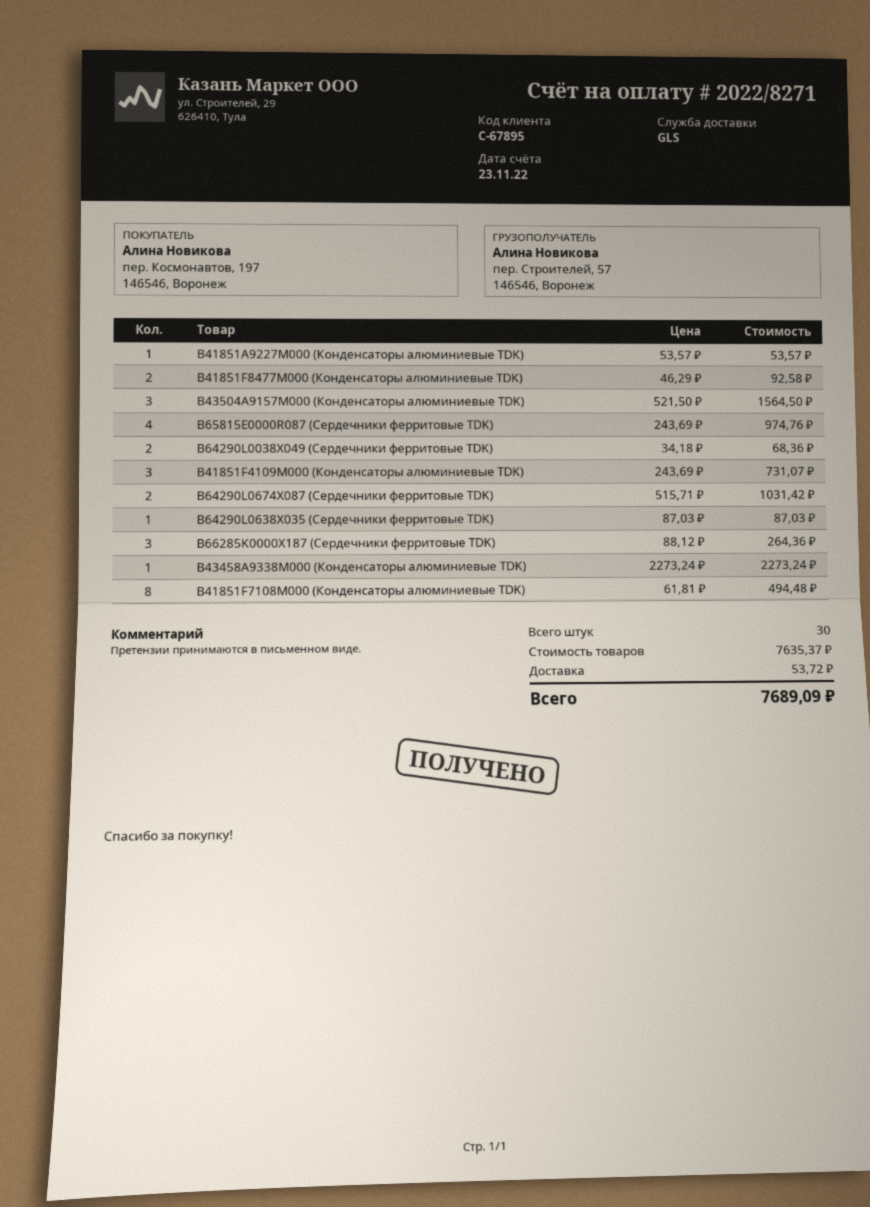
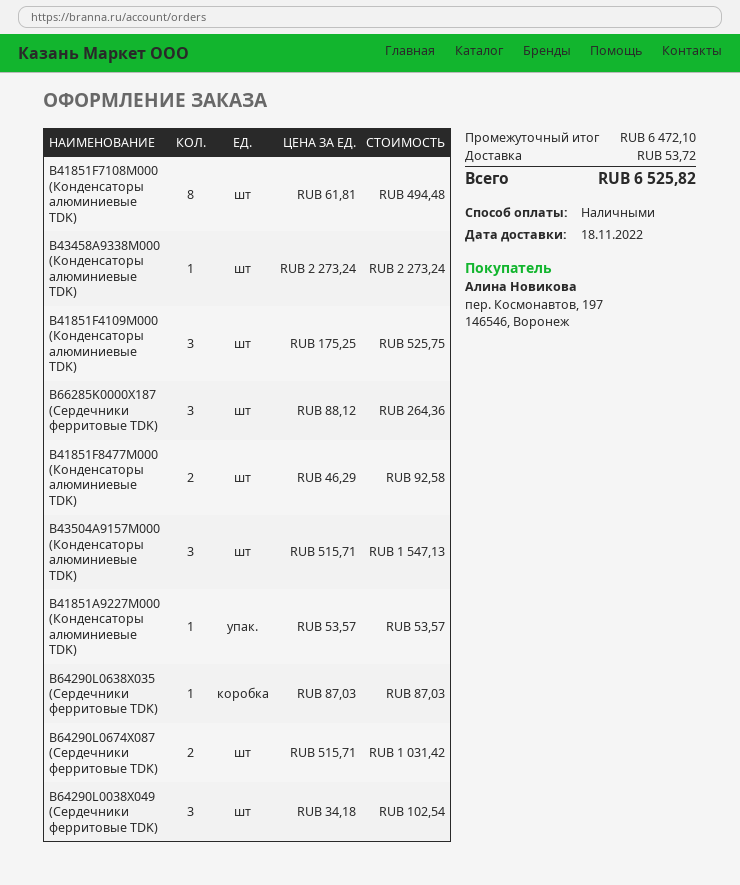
B43504A9157M000 (Конденсаторы алюминиевые TDK): 3 x 521.50 = 1564.50 -> 3 x 515.71 = 1547.13
B65815E0000R087 (Сердечники ферритовые TDK): 4 x 243.69 = 974.76 -> none
B64290L0038X049 (Сердечники ферритовые TDK): 2 x 34.18 = 68.36 -> 3 x 34.18 = 102.54
B41851F4109M000 (Конденсаторы алюминиевые TDK): 3 x 243.69 = 731.07 -> 3 x 175.25 = 525.75
subtotal: 7635.37 -> 6472.10
total: 7689.09 -> 6525.82

